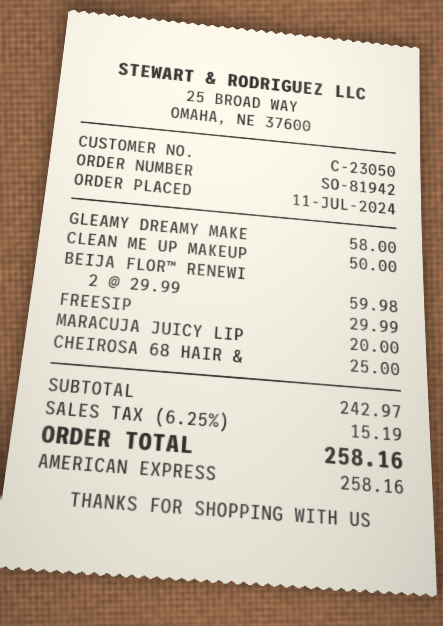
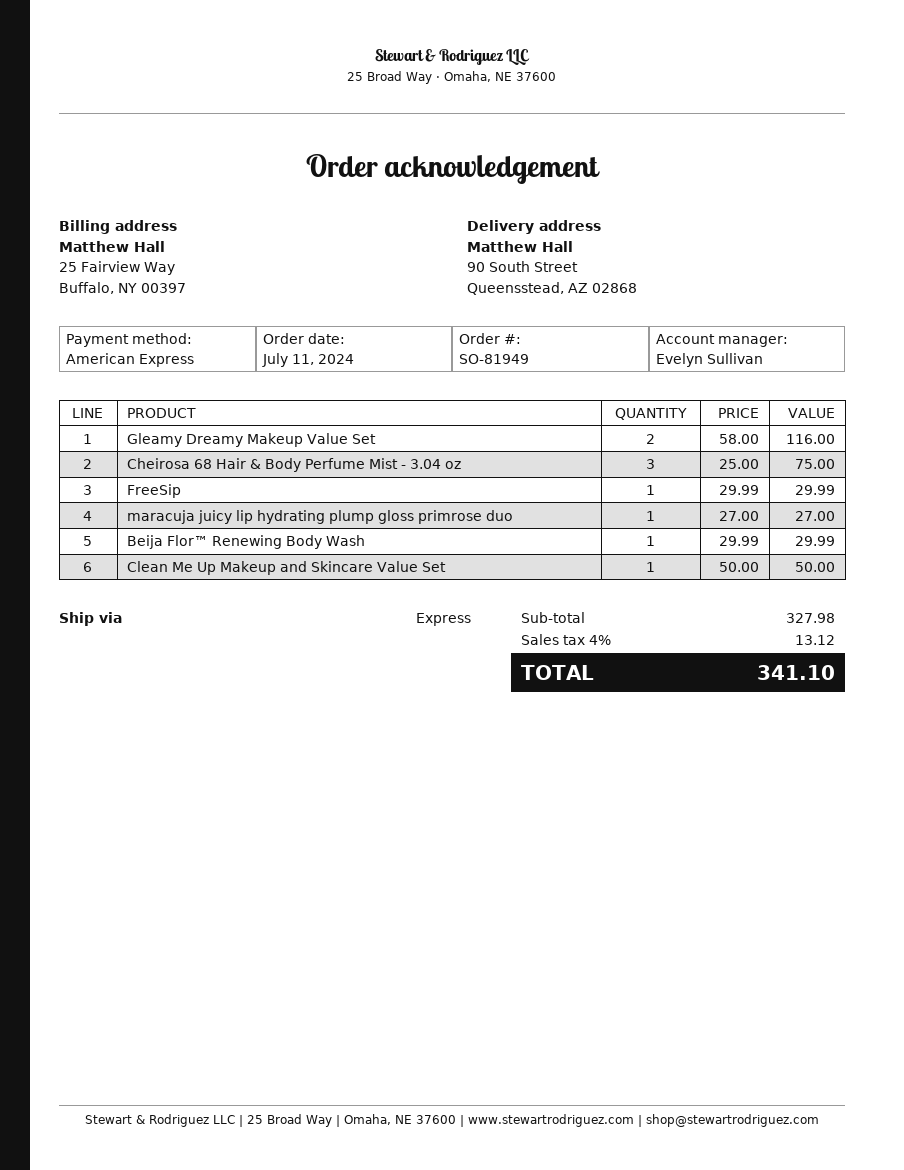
order number: SO-81942 -> SO-81949
GLEAMY DREAMY MAKE: 1 x 58.00 = 58.00 -> 2 x 58.00 = 116.00
BEIJA FLOR™ RENEWI: 2 x 29.99 = 59.98 -> 1 x 29.99 = 29.99
MARACUJA JUICY LIP: 1 x 20.00 = 20.00 -> 1 x 27.00 = 27.00
CHEIROSA 68 HAIR &: 1 x 25.00 = 25.00 -> 3 x 25.00 = 75.00
subtotal: 242.97 -> 327.98
tax: 6.25% = 15.19 -> 4% = 13.12
total: 258.16 -> 341.10

